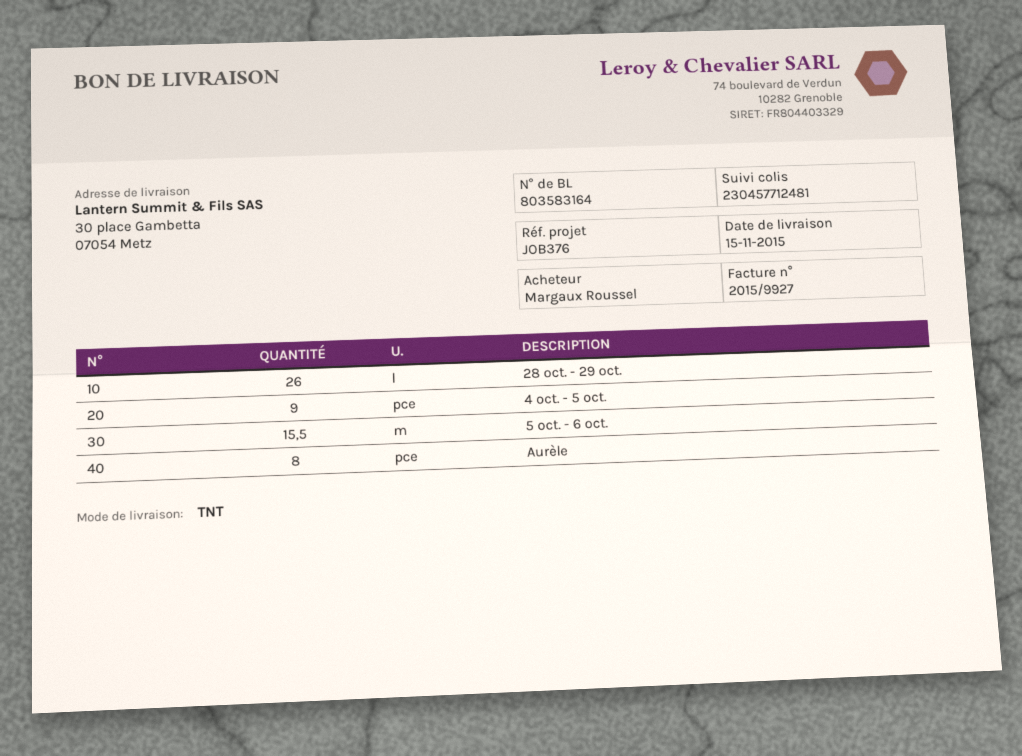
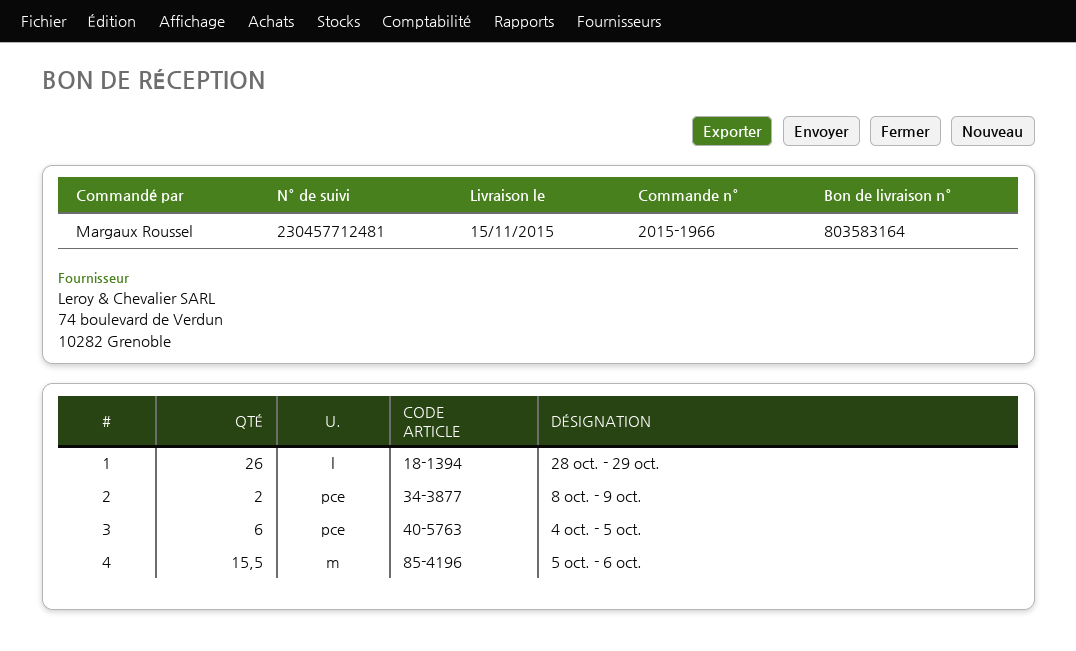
4 oct. - 5 oct.: 9 -> 6
Aurèle: 8 -> none
8 oct. - 9 oct.: none -> 2

